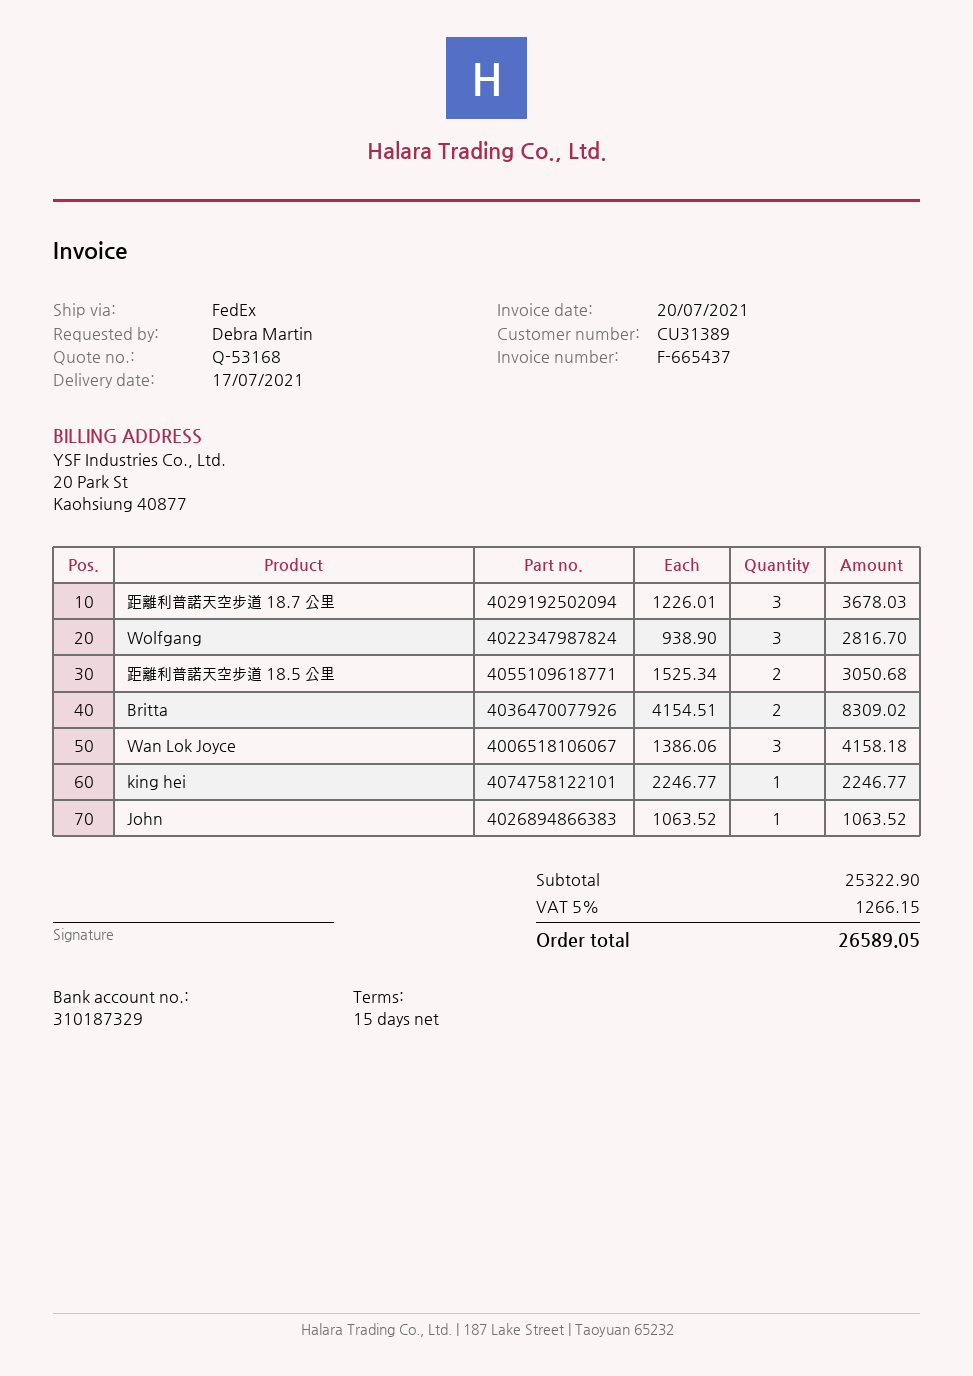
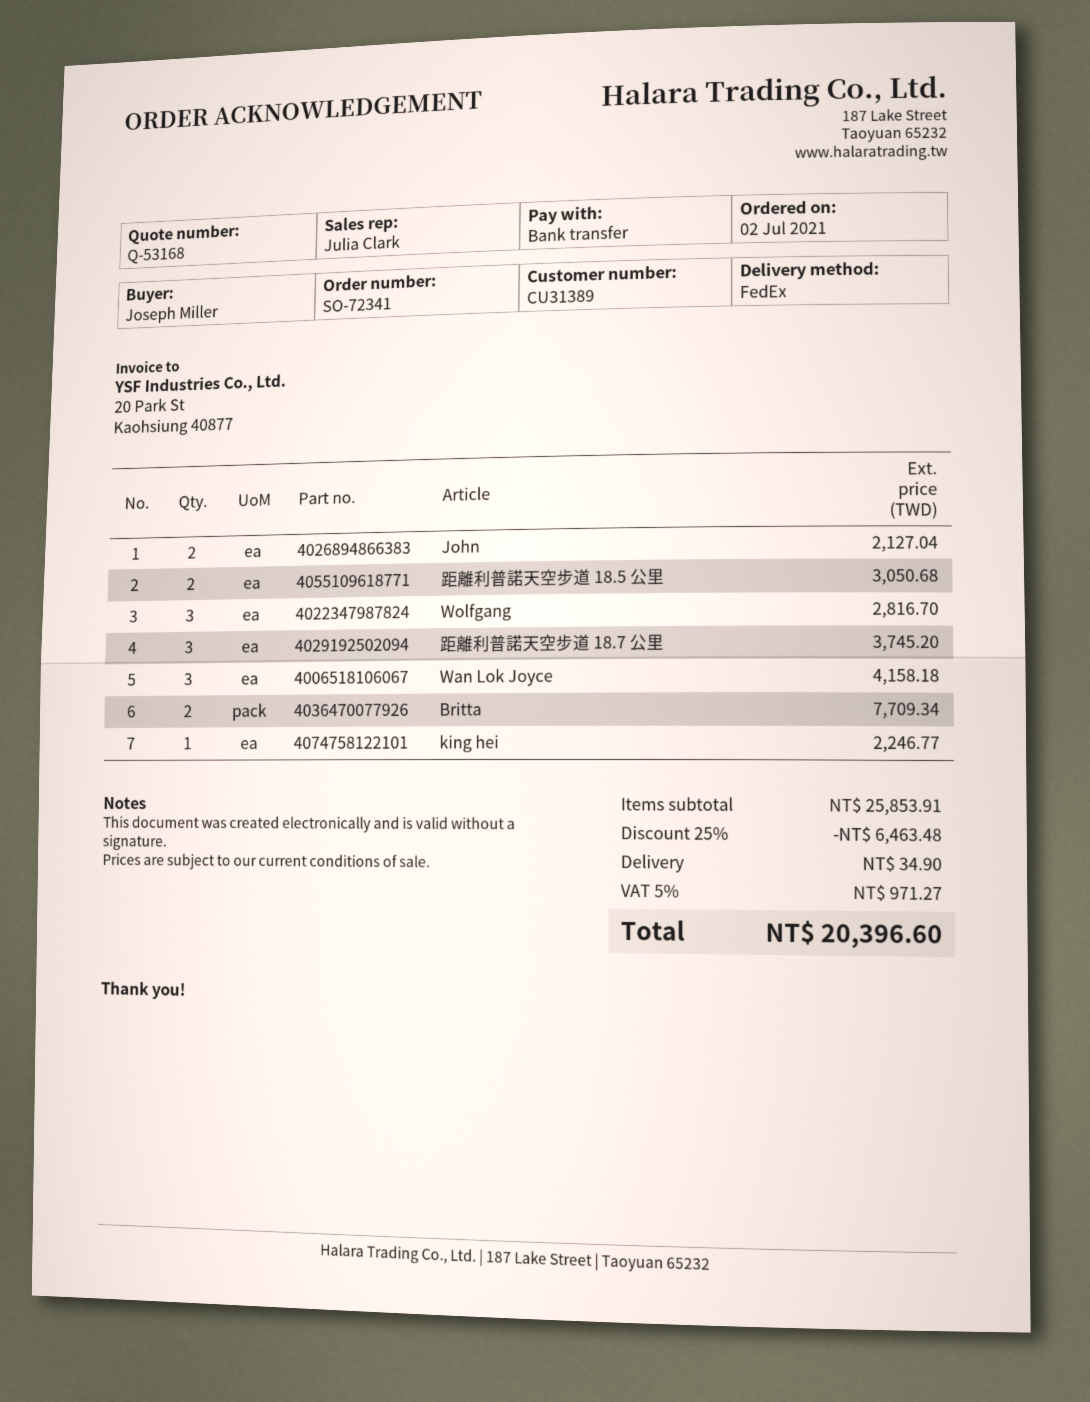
ordered by: Debra Martin -> Joseph Miller
距離利普諾天空步道 18.7 公里: 3 for 3678.03 -> 3 for 3745.20
Britta: 2 for 8309.02 -> 2 for 7709.34
John: 1 for 1063.52 -> 2 for 2127.04
subtotal: 25322.90 -> 25853.91
discount: none -> 25% = 6463.48
shipping: none -> 34.90
tax: 5% = 1266.15 -> 5% = 971.27
total: 26589.05 -> 20396.60

